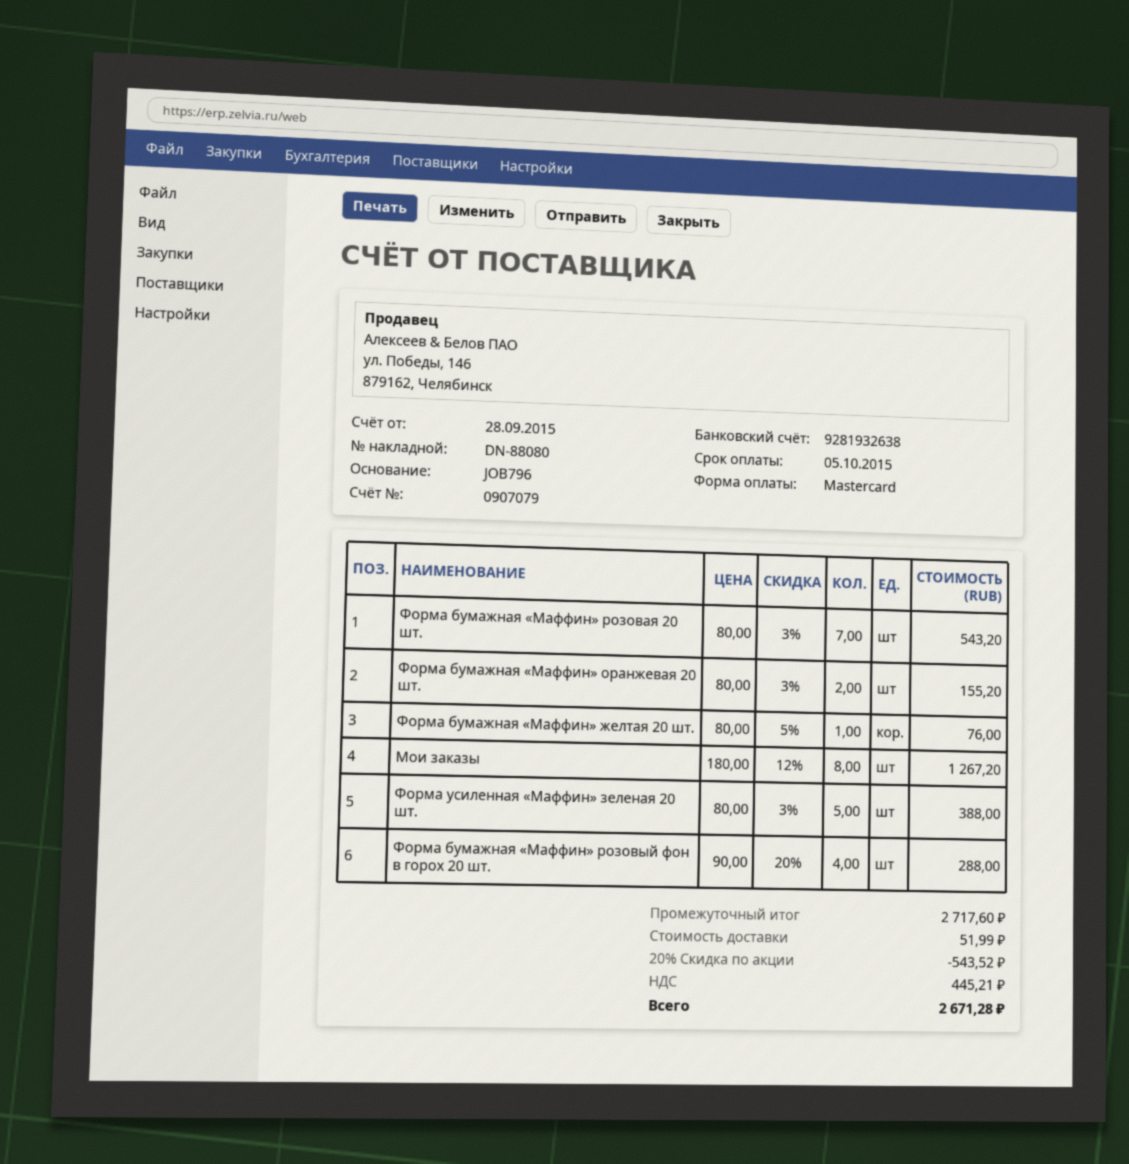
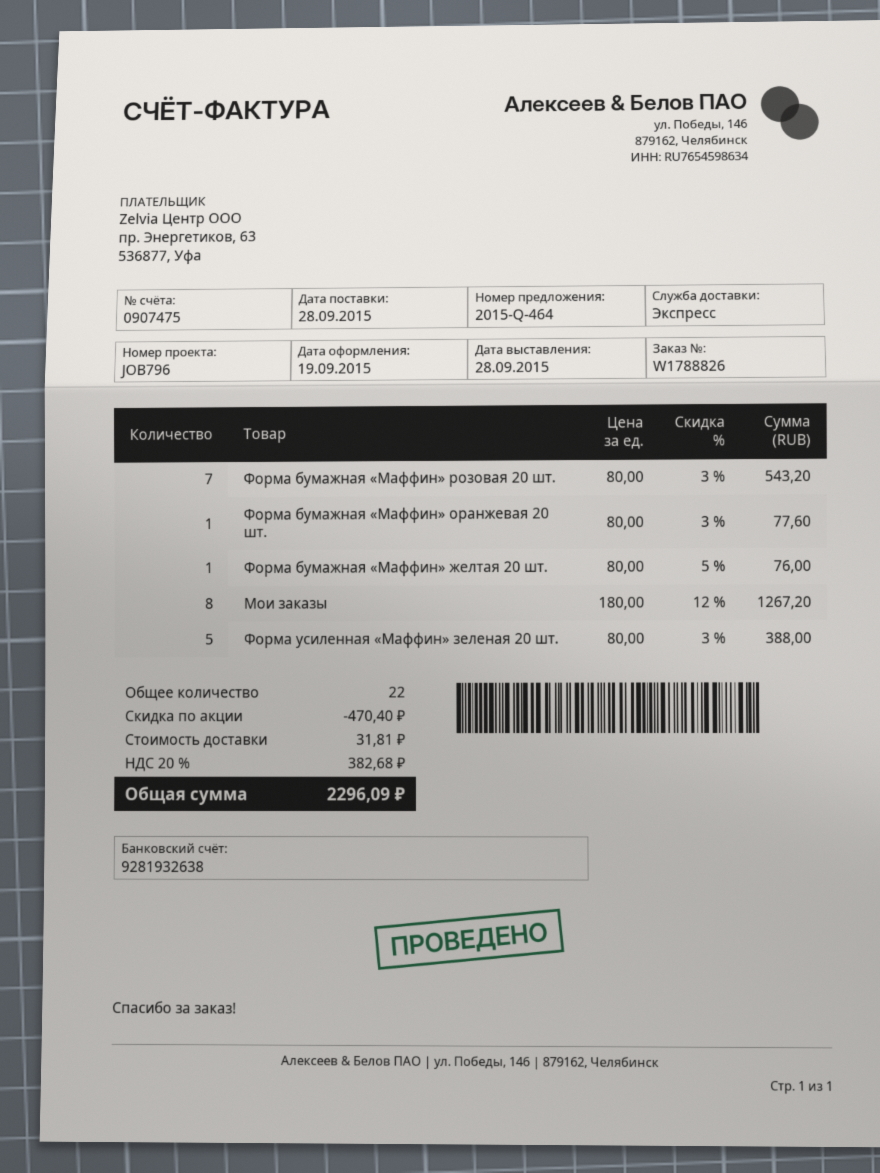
invoice number: 0907079 -> 0907475
Форма бумажная «Маффин» оранжевая 20 шт.: 2 x 80.00 - 3% = 155.20 -> 1 x 80.00 - 3% = 77.60
Форма бумажная «Маффин» розовый фон в горох 20 шт.: 4 x 90.00 - 20% = 288.00 -> none
discount: 543.52 -> 470.40
shipping: 51.99 -> 31.81
tax: 445.21 -> 382.68
total: 2671.28 -> 2296.09

